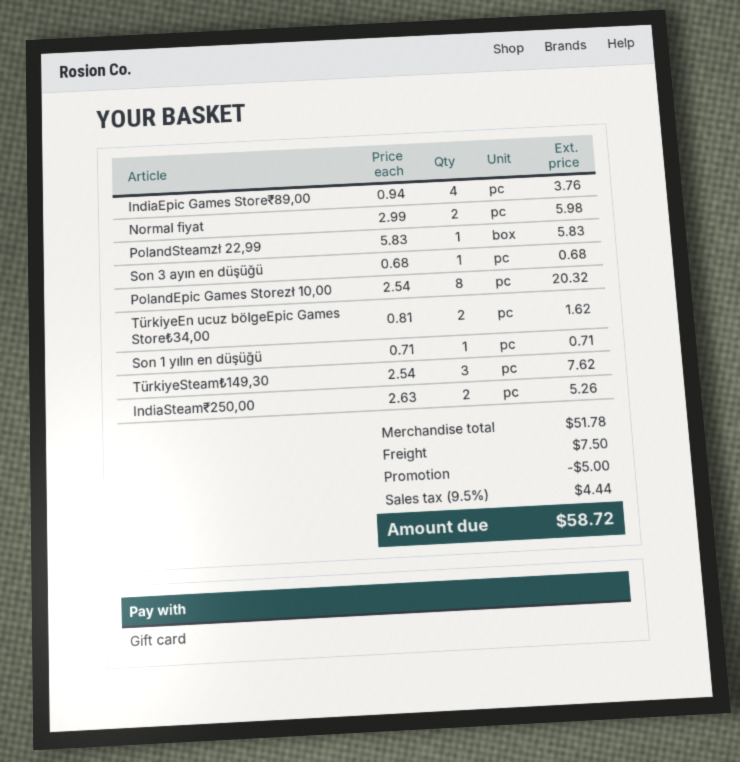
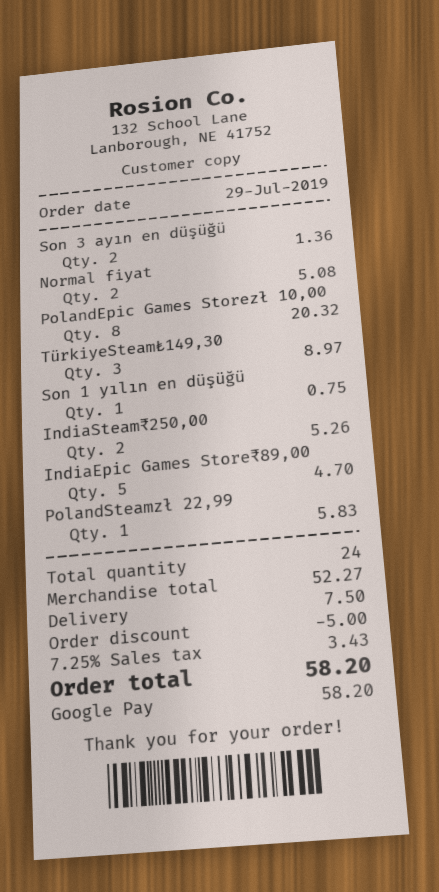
payment method: gift card -> Google Pay
IndiaEpic Games Store₹89,00: 4 for 3.76 -> 5 for 4.70
Normal fiyat: 2 for 5.98 -> 2 for 5.08
Son 3 ayın en düşüğü: 1 for 0.68 -> 2 for 1.36
TürkiyeEn ucuz bölgeEpic Games Store₺34,00: 2 for 1.62 -> none
Son 1 yılın en düşüğü: 1 for 0.71 -> 1 for 0.75
TürkiyeSteam₺149,30: 3 for 7.62 -> 3 for 8.97
subtotal: 51.78 -> 52.27
tax: 9.5% = 4.44 -> 7.25% = 3.43
total: 58.72 -> 58.20

